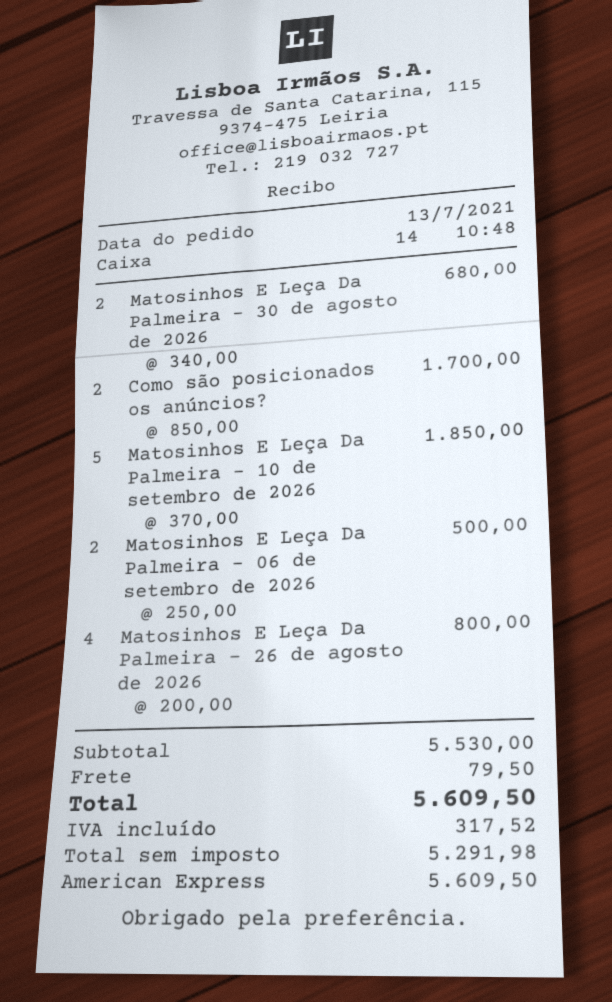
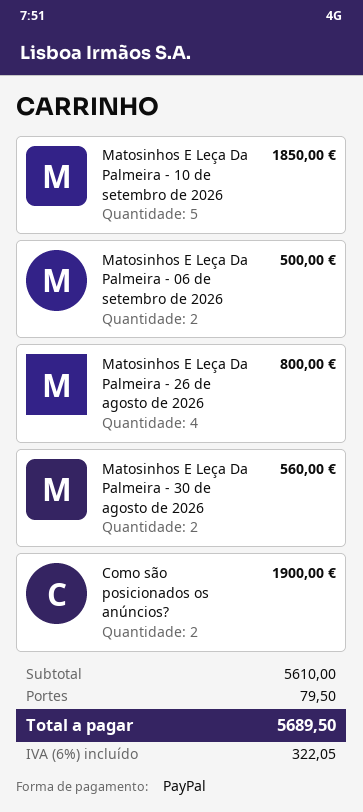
payment method: American Express -> PayPal
Matosinhos E Leça Da Palmeira - 30 de agosto de 2026: 2 for 680.00 -> 2 for 560.00
Como são posicionados os anúncios?: 2 for 1700.00 -> 2 for 1900.00
subtotal: 5530.00 -> 5610.00
tax: 317.52 -> 322.05
total: 5609.50 -> 5689.50

